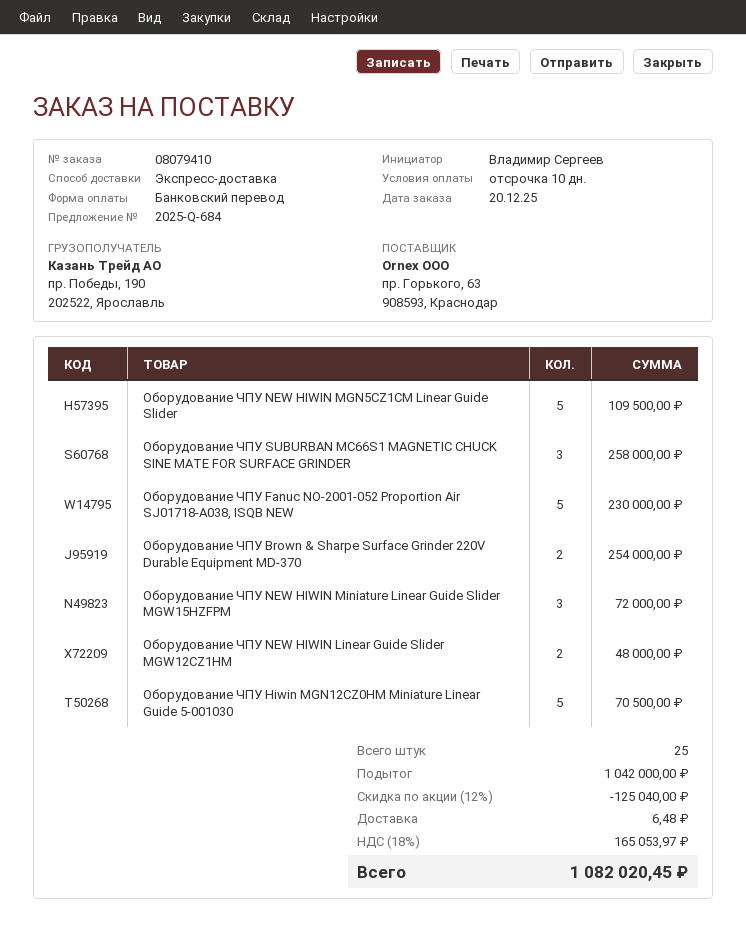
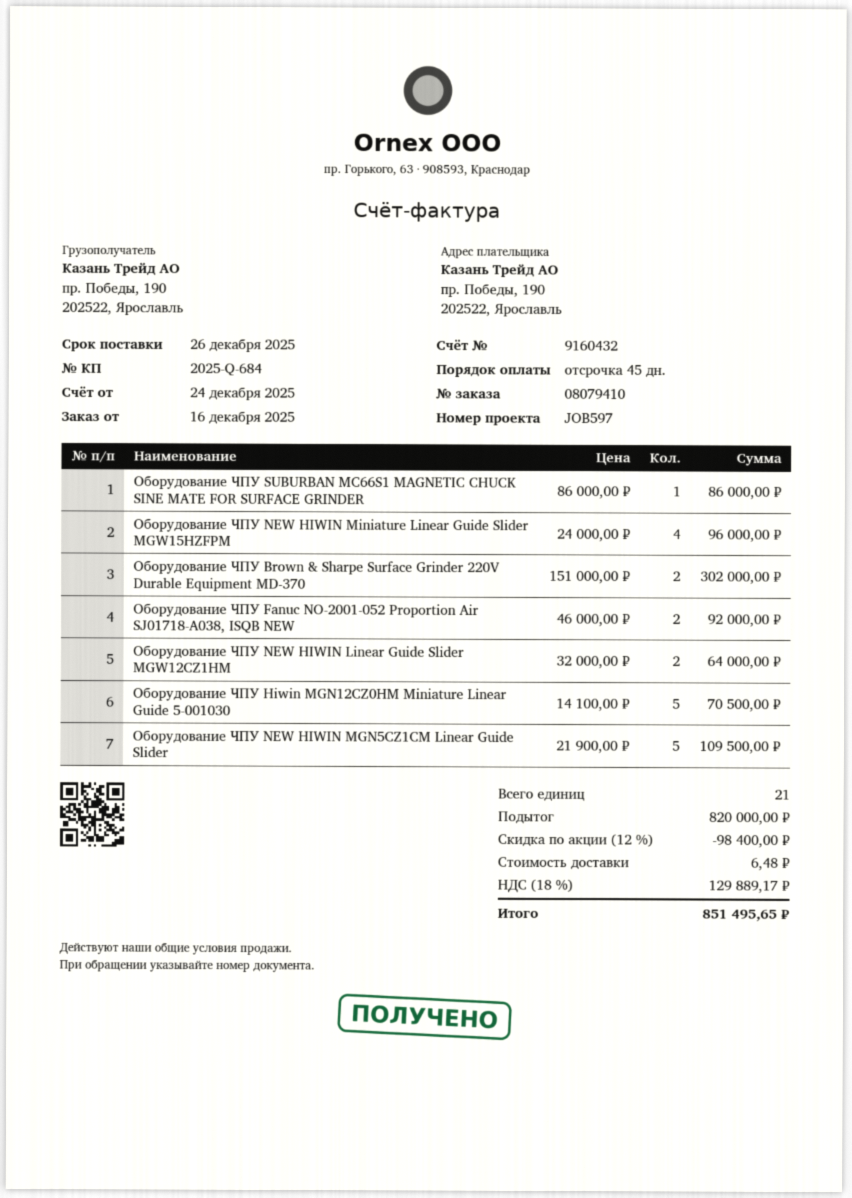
order date: 2025-12-20 -> 2025-12-16
payment terms: 10 days -> 45 days
Оборудование ЧПУ SUBURBAN MC66S1 MAGNETIC CHUCK SINE MATE FOR SURFACE GRINDER: 3 for 258000.00 -> 1 for 86000.00
Оборудование ЧПУ Fanuc NO-2001-052 Proportion Air SJ01718-A038, ISQB NEW: 5 for 230000.00 -> 2 for 92000.00
Оборудование ЧПУ Brown & Sharpe Surface Grinder 220V Durable Equipment MD-370: 2 for 254000.00 -> 2 for 302000.00
Оборудование ЧПУ NEW HIWIN Miniature Linear Guide Slider MGW15HZFPM: 3 for 72000.00 -> 4 for 96000.00
Оборудование ЧПУ NEW HIWIN Linear Guide Slider MGW12CZ1HM: 2 for 48000.00 -> 2 for 64000.00
total quantity: 25 -> 21
subtotal: 1042000.00 -> 820000.00
discount: 12% = 125040.00 -> 12% = 98400.00
tax: 18% = 165053.97 -> 18% = 129889.17
total: 1082020.45 -> 851495.65

